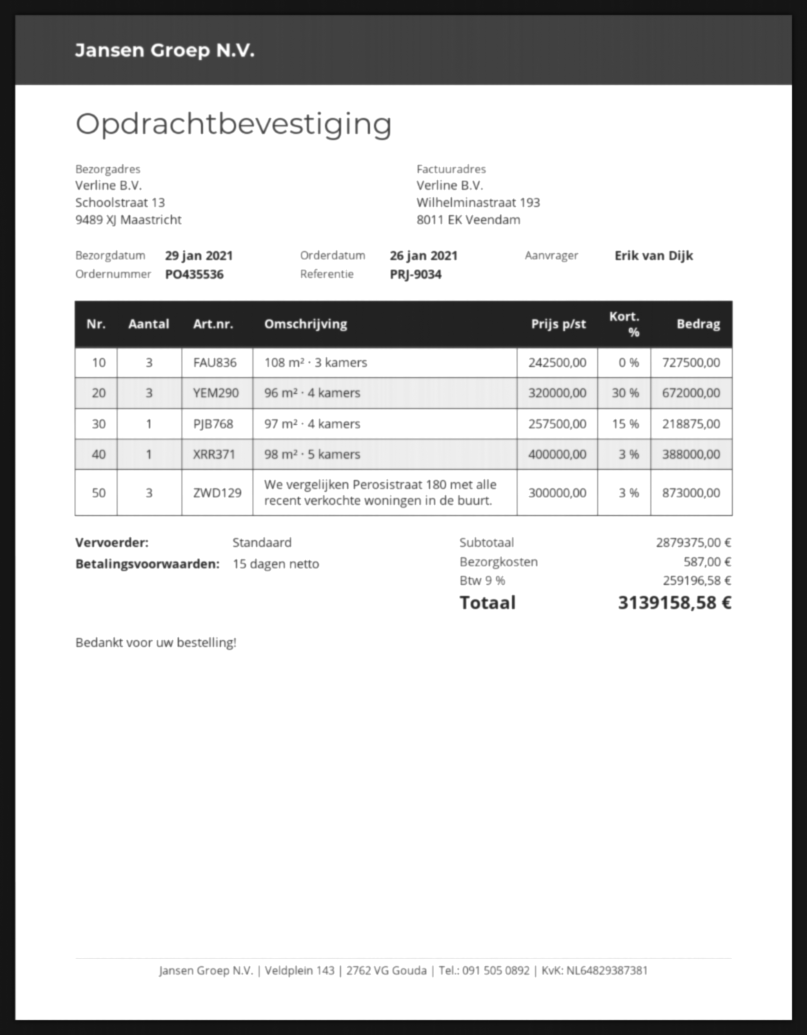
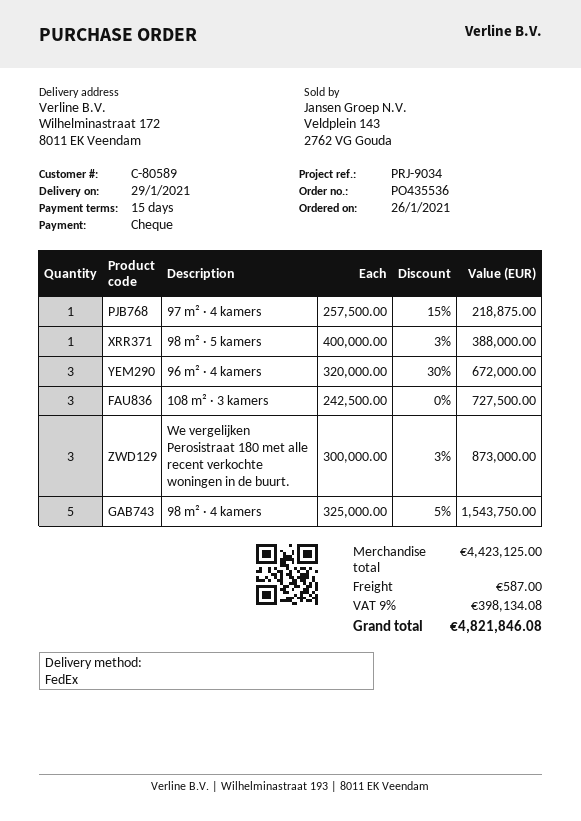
shipping method: standard -> FedEx
ship to: Schoolstraat 13, 9489 XJ Maastricht -> Wilhelminastraat 172, 8011 EK Veendam
98 m² · 4 kamers: none -> 5 x 325000.00 - 5% = 1543750.00
subtotal: 2879375.00 -> 4423125.00
tax: 9% = 259196.58 -> 9% = 398134.08
total: 3139158.58 -> 4821846.08

